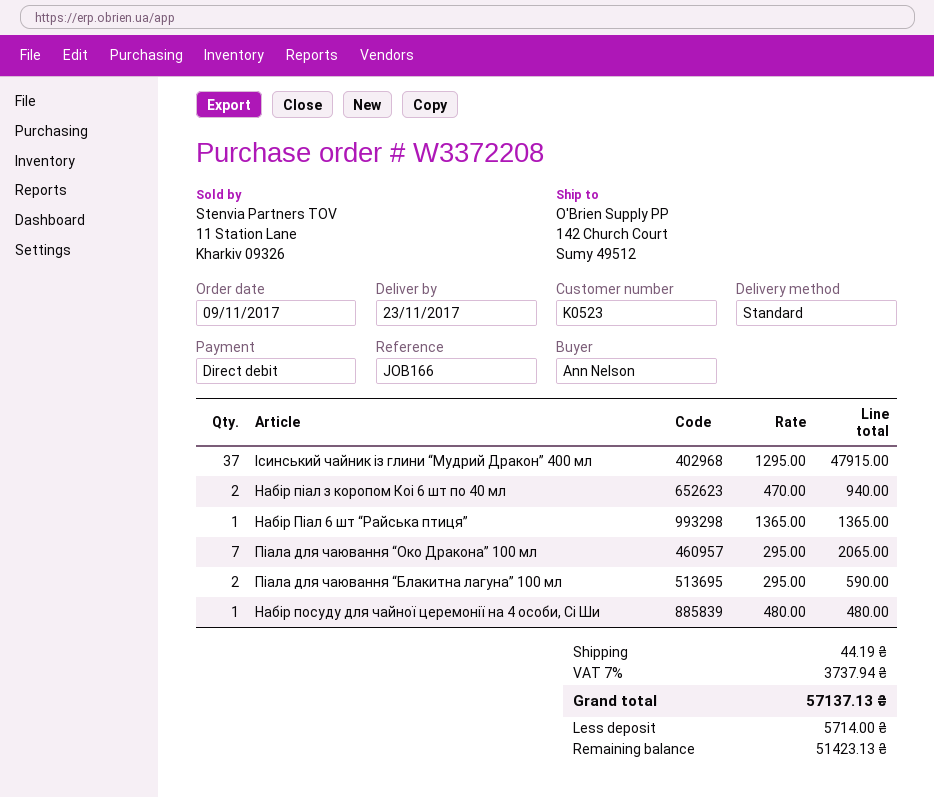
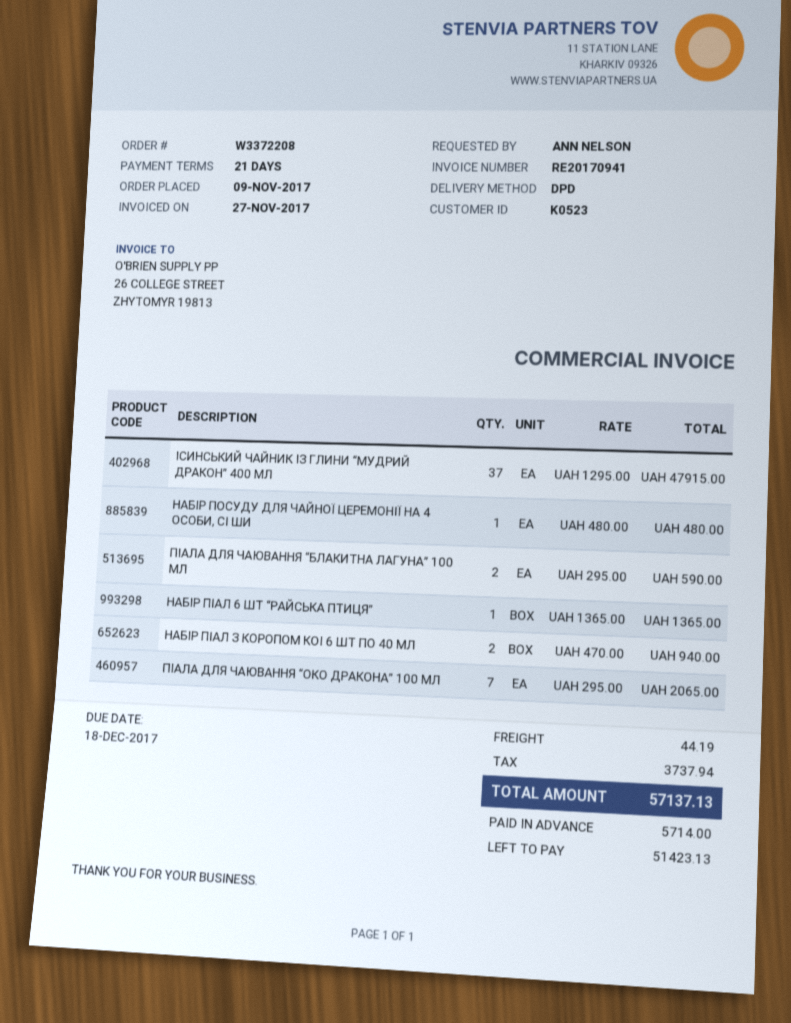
shipping method: standard -> DPD

